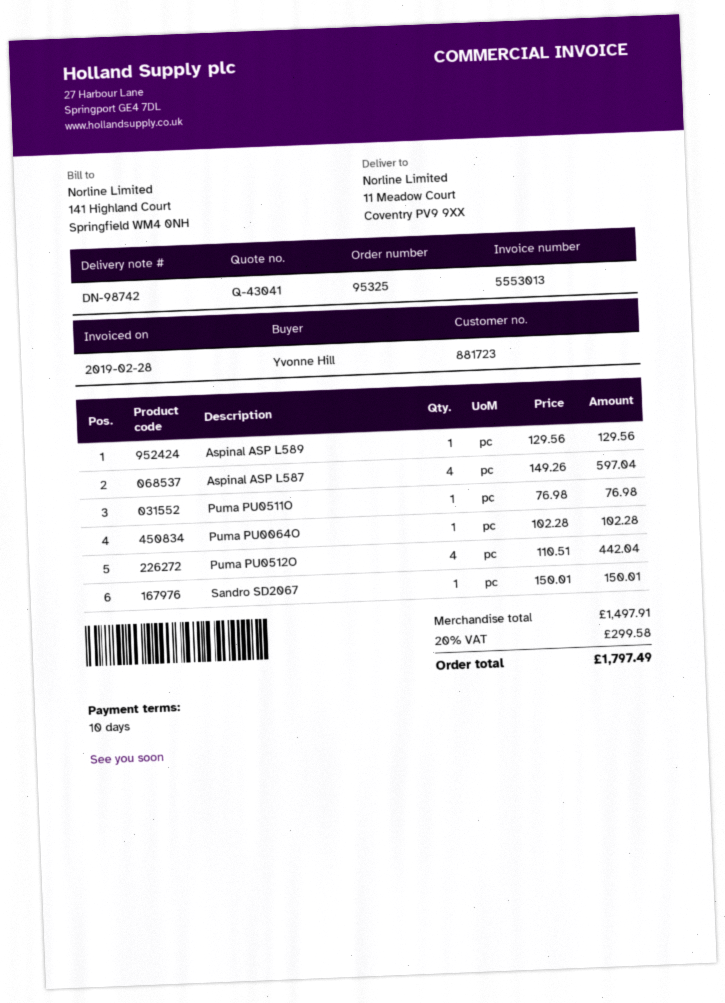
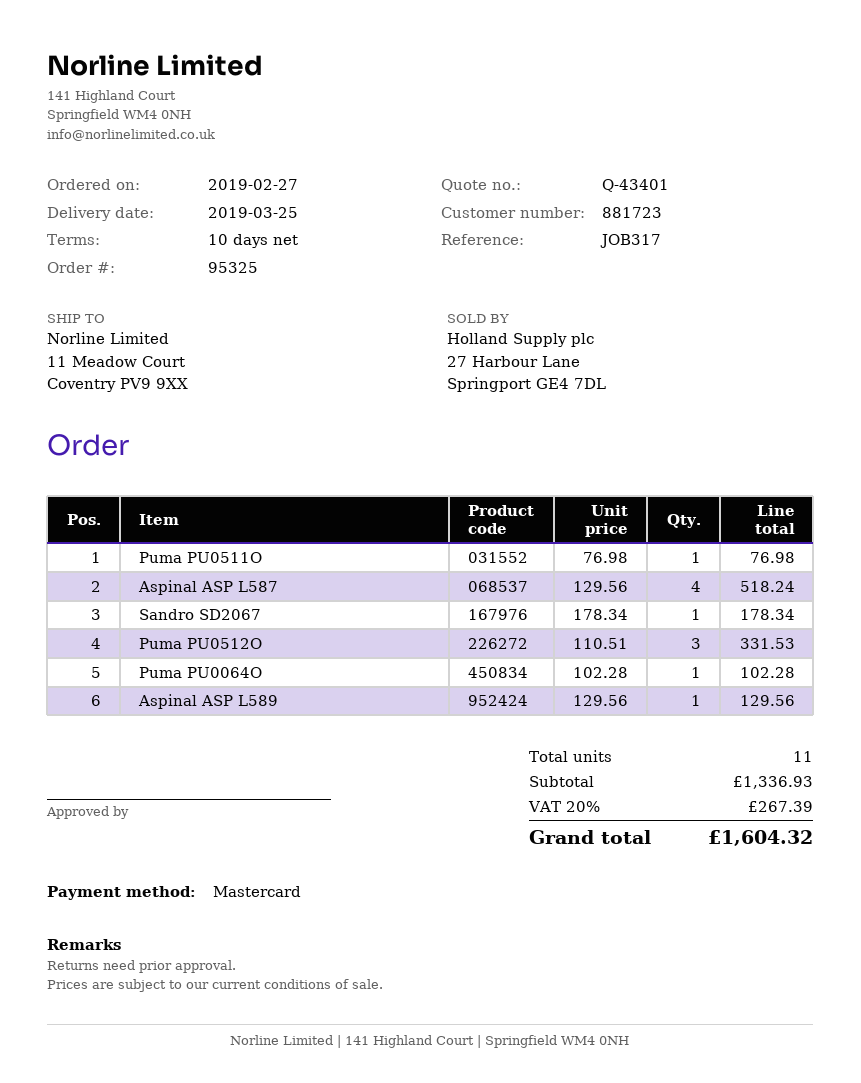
quote number: Q-43041 -> Q-43401
Aspinal ASP L587: 4 x 149.26 = 597.04 -> 4 x 129.56 = 518.24
Puma PU0512O: 4 x 110.51 = 442.04 -> 3 x 110.51 = 331.53
Sandro SD2067: 1 x 150.01 = 150.01 -> 1 x 178.34 = 178.34
subtotal: 1497.91 -> 1336.93
tax: 20% = 299.58 -> 20% = 267.39
total: 1797.49 -> 1604.32

